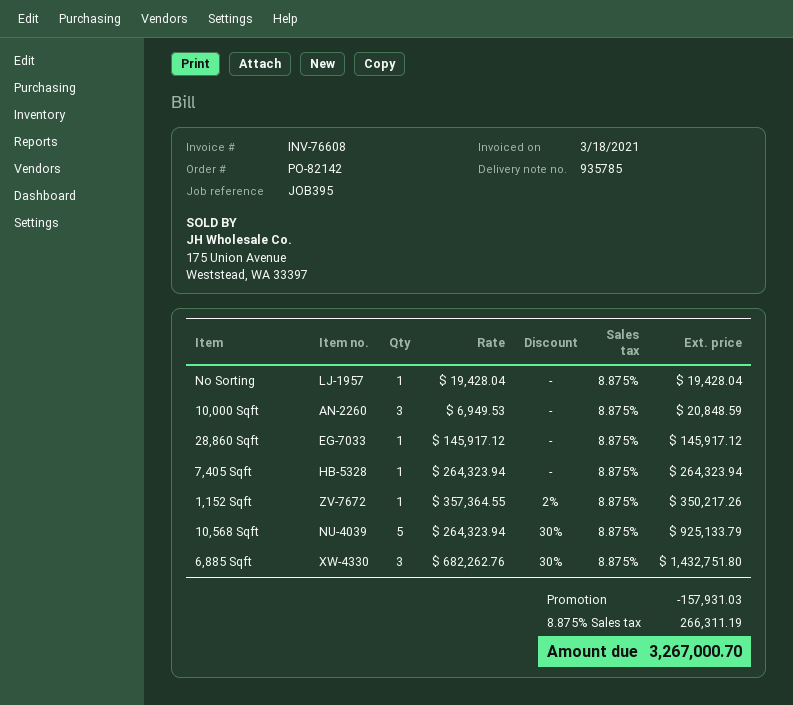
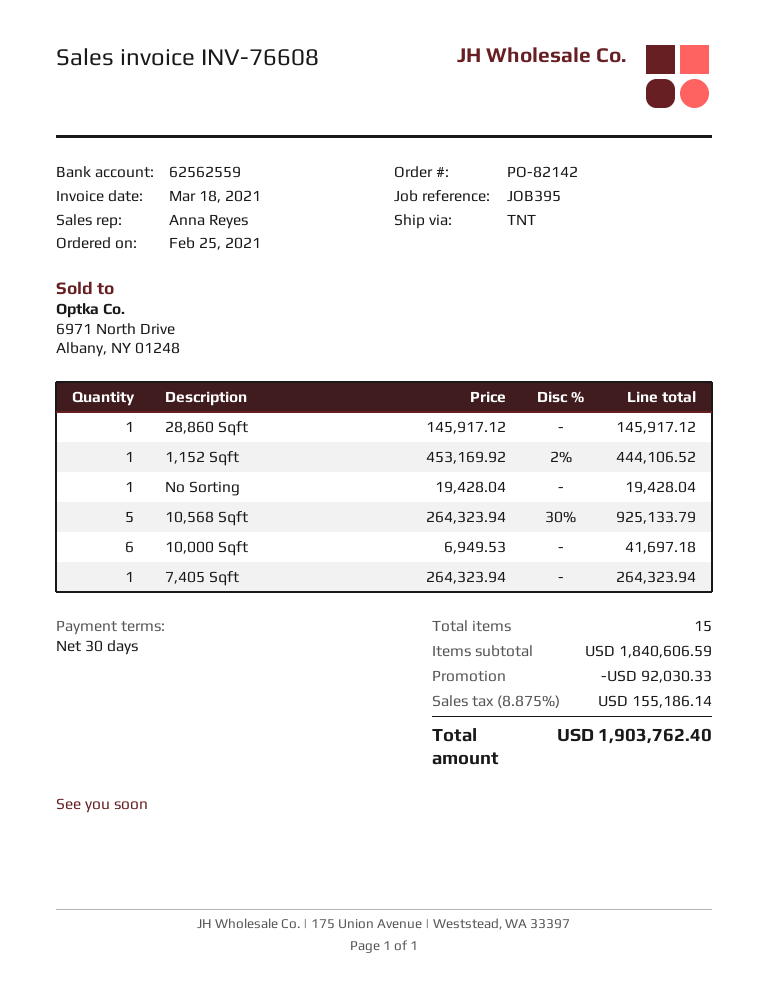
10,000 Sqft: 3 x 6949.53 = 20848.59 -> 6 x 6949.53 = 41697.18
1,152 Sqft: 1 x 357364.55 - 2% = 350217.26 -> 1 x 453169.92 - 2% = 444106.52
6,885 Sqft: 3 x 682262.76 - 30% = 1432751.80 -> none
discount: 157931.03 -> 92030.33
tax: 8.875% = 266311.19 -> 8.875% = 155186.14
total: 3267000.70 -> 1903762.40

